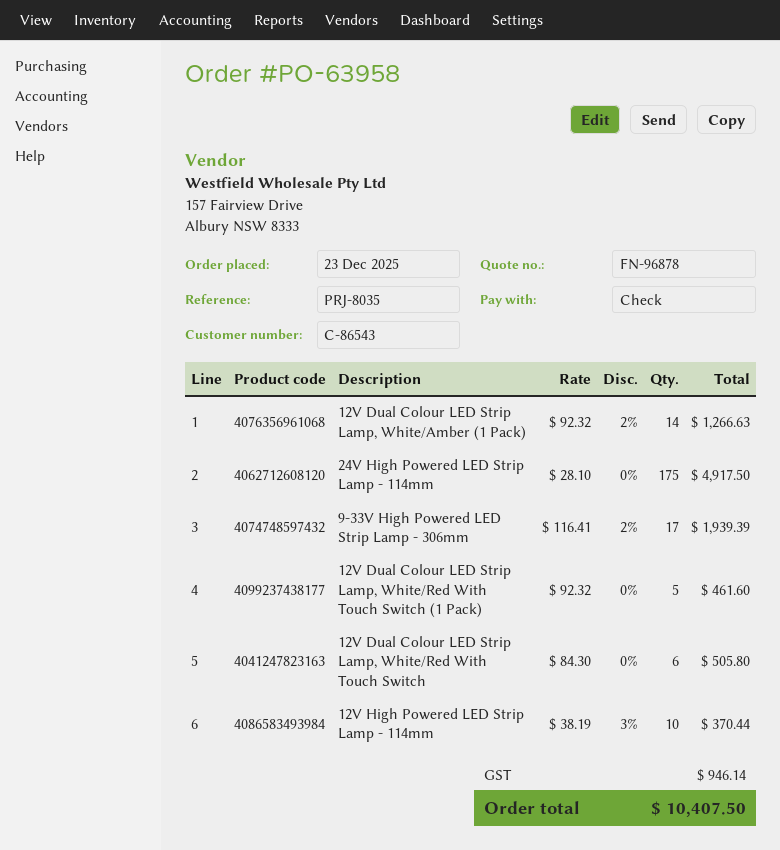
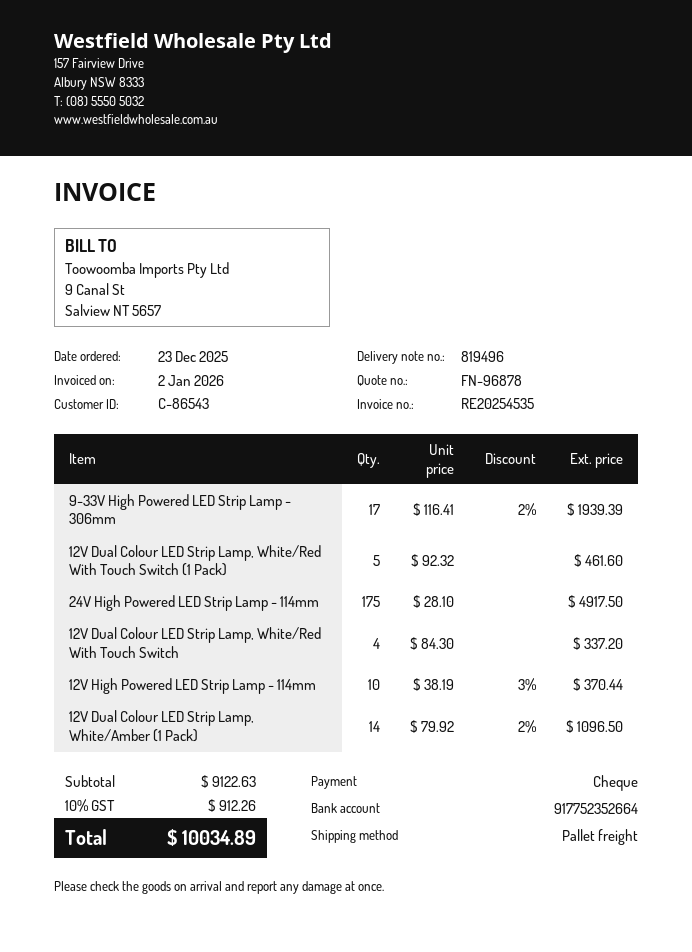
12V Dual Colour LED Strip Lamp, White/Amber (1 Pack): 14 x 92.32 - 2% = 1266.63 -> 14 x 79.92 - 2% = 1096.50
12V Dual Colour LED Strip Lamp, White/Red With Touch Switch: 6 x 84.30 = 505.80 -> 4 x 84.30 = 337.20
tax: 946.14 -> 912.26
total: 10407.50 -> 10034.89

